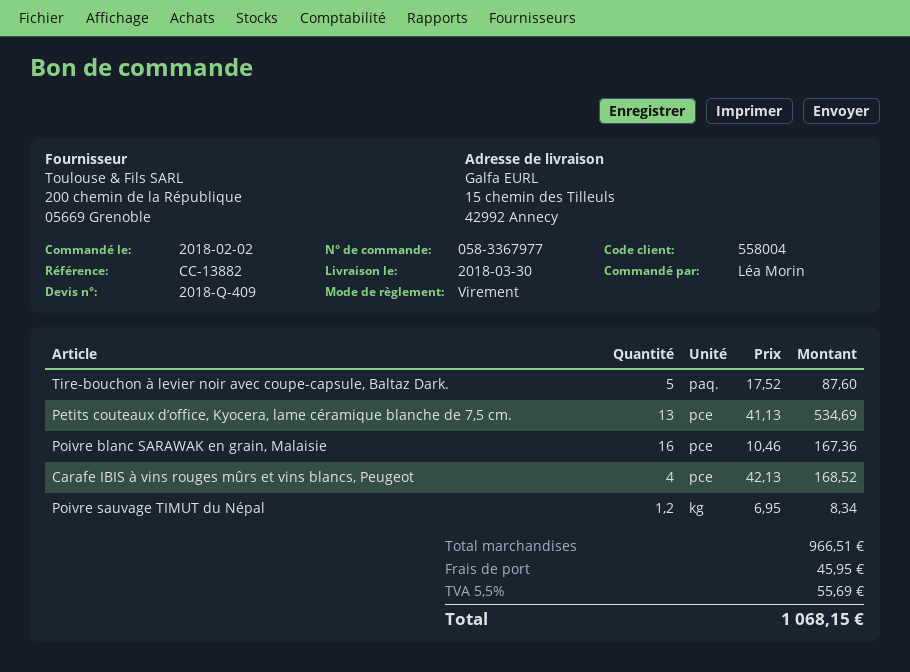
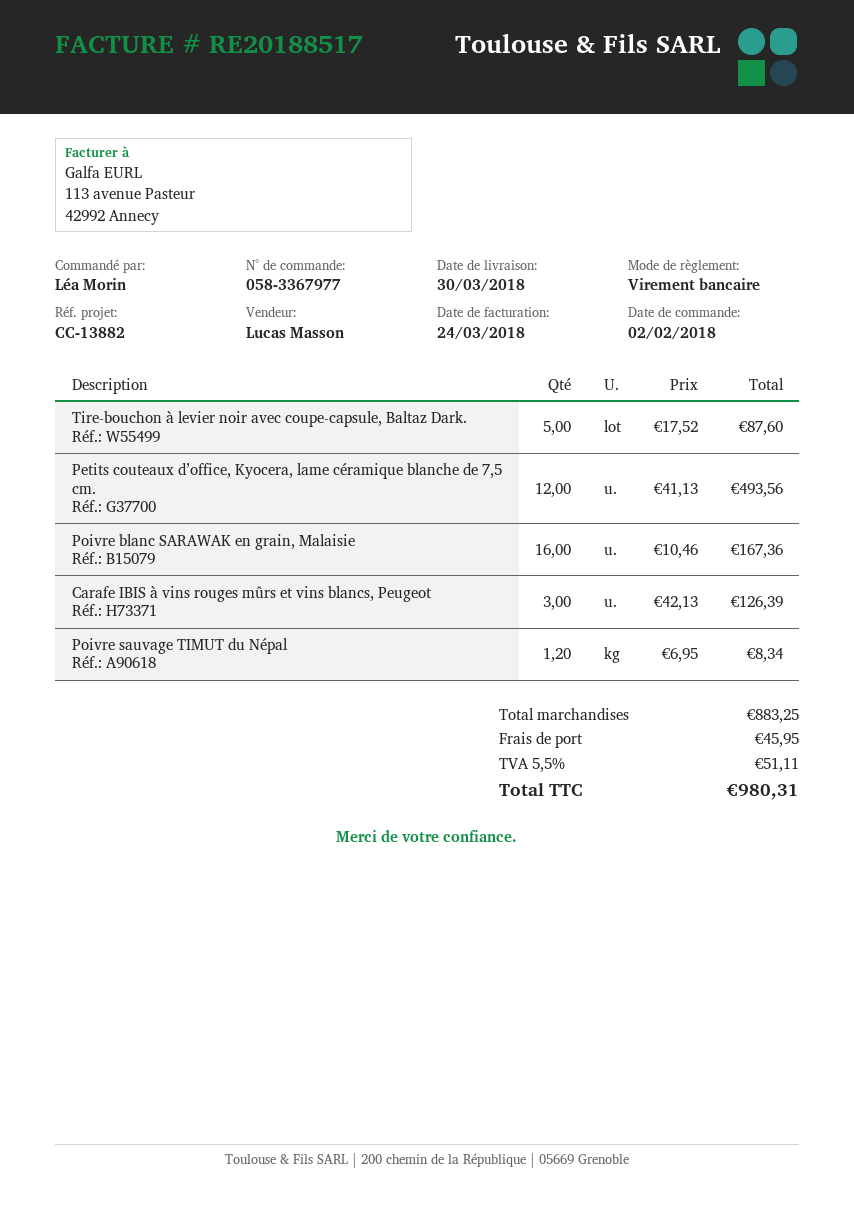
Petits couteaux d’office, Kyocera, lame céramique blanche de 7,5 cm.: 13 x 41.13 = 534.69 -> 12 x 41.13 = 493.56
Carafe IBIS à vins rouges mûrs et vins blancs, Peugeot: 4 x 42.13 = 168.52 -> 3 x 42.13 = 126.39
subtotal: 966.51 -> 883.25
tax: 5.5% = 55.69 -> 5.5% = 51.11
total: 1068.15 -> 980.31

